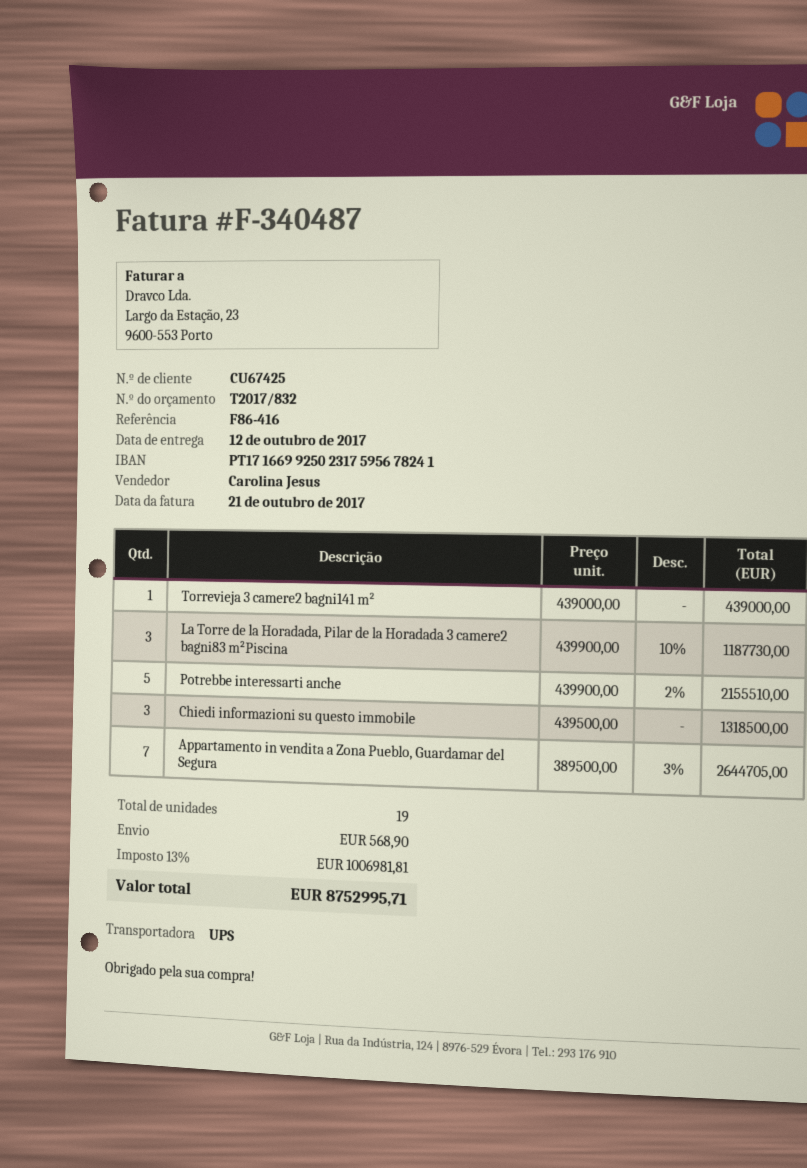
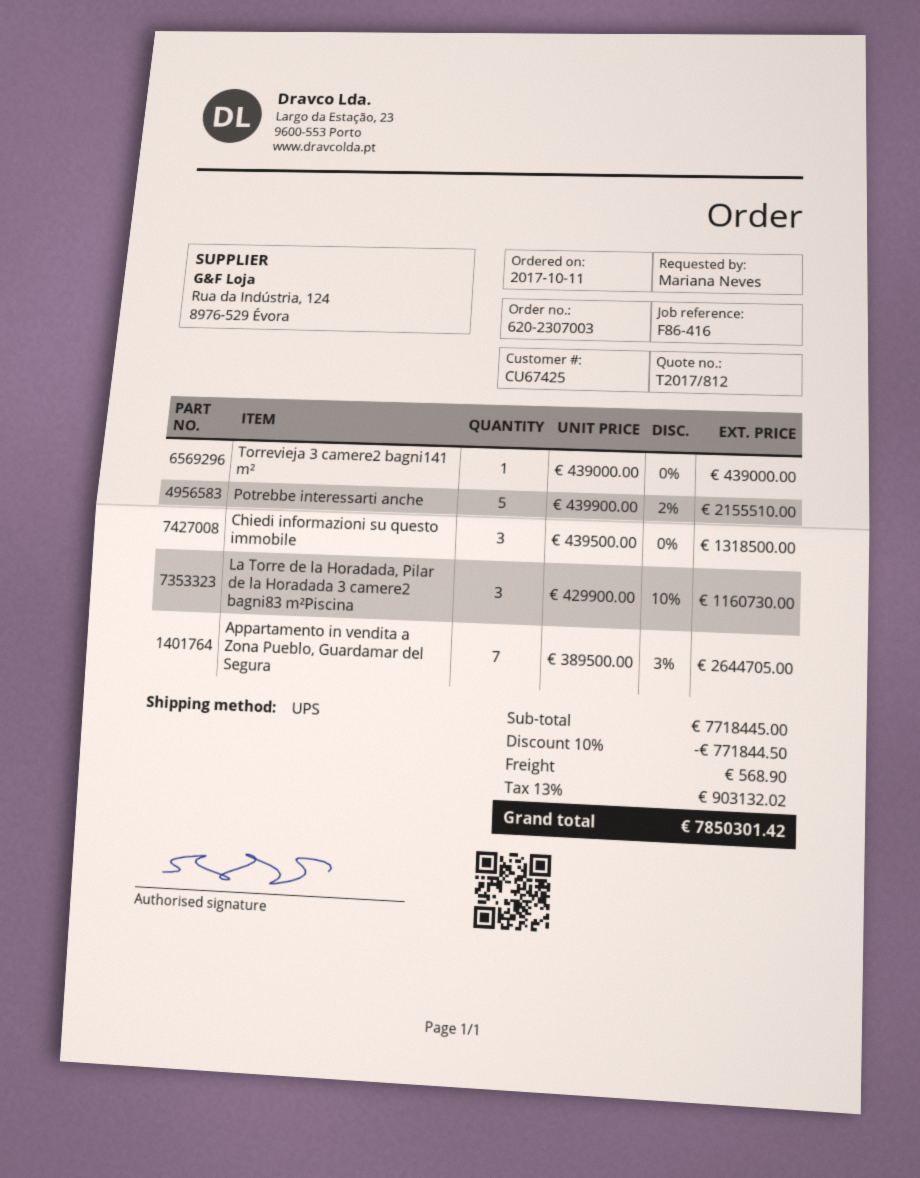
quote number: T2017/832 -> T2017/812
La Torre de la Horadada, Pilar de la Horadada 3 camere2 bagni83 m²Piscina: 3 x 439900.00 - 10% = 1187730.00 -> 3 x 429900.00 - 10% = 1160730.00
discount: none -> 10% = 771844.50
tax: 13% = 1006981.81 -> 13% = 903132.02
total: 8752995.71 -> 7850301.42

